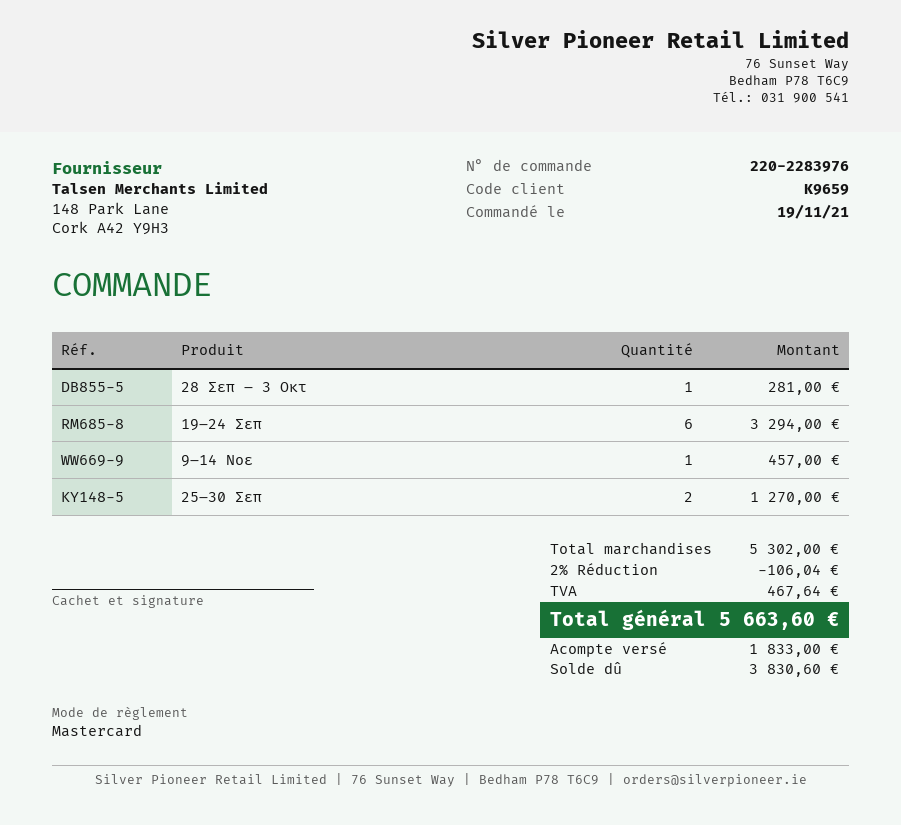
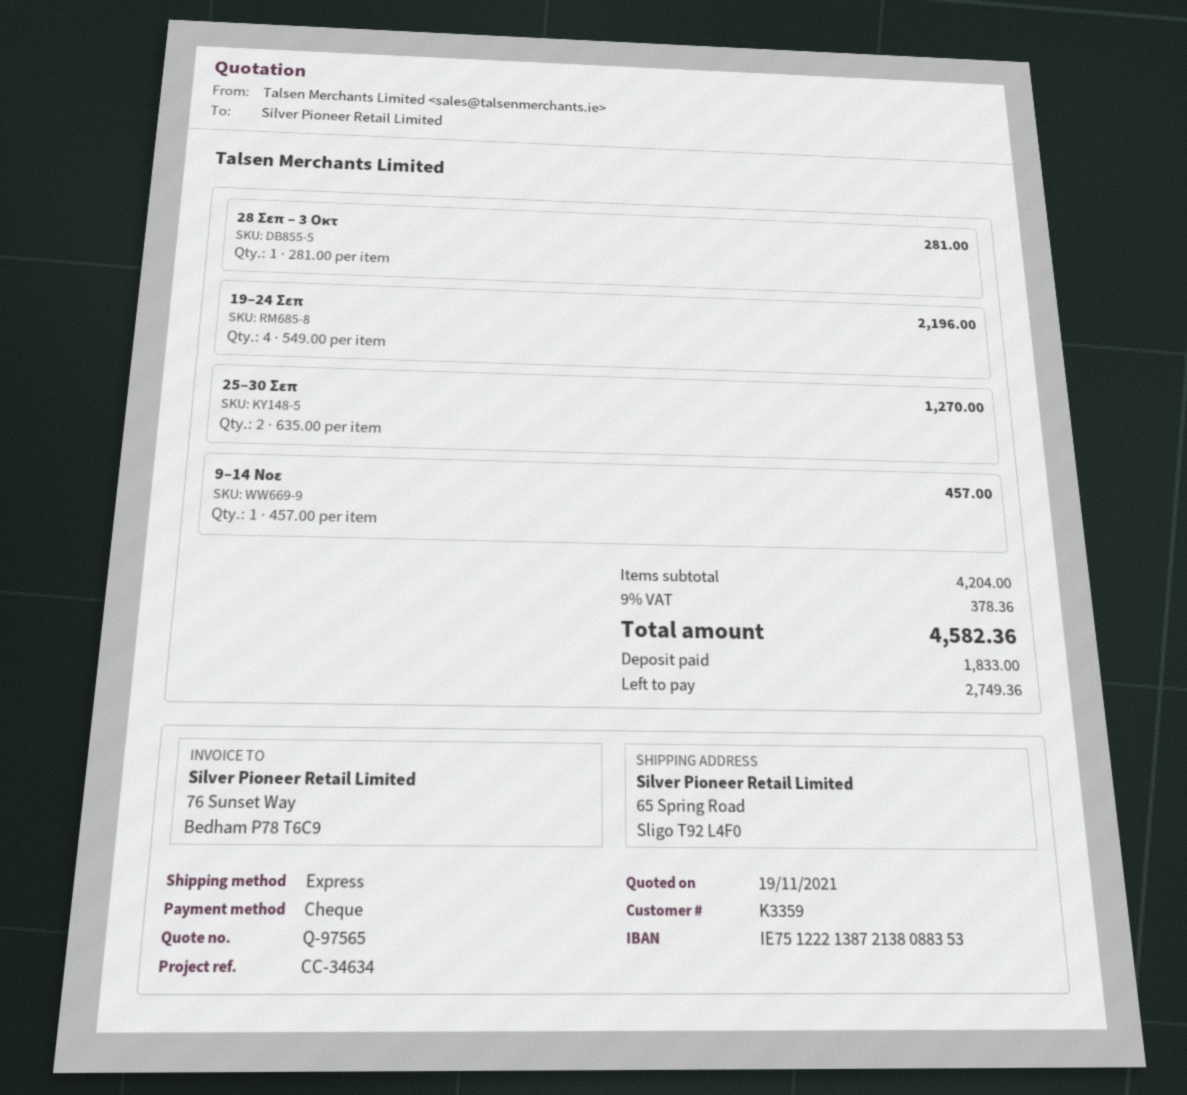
customer number: K9659 -> K3359
payment method: Mastercard -> cheque
19–24 Σεπ: 6 for 3294.00 -> 4 for 2196.00
subtotal: 5302.00 -> 4204.00
discount: 2% = 106.04 -> none
tax: 467.64 -> 378.36
total: 5663.60 -> 4582.36
balance: 3830.60 -> 2749.36

